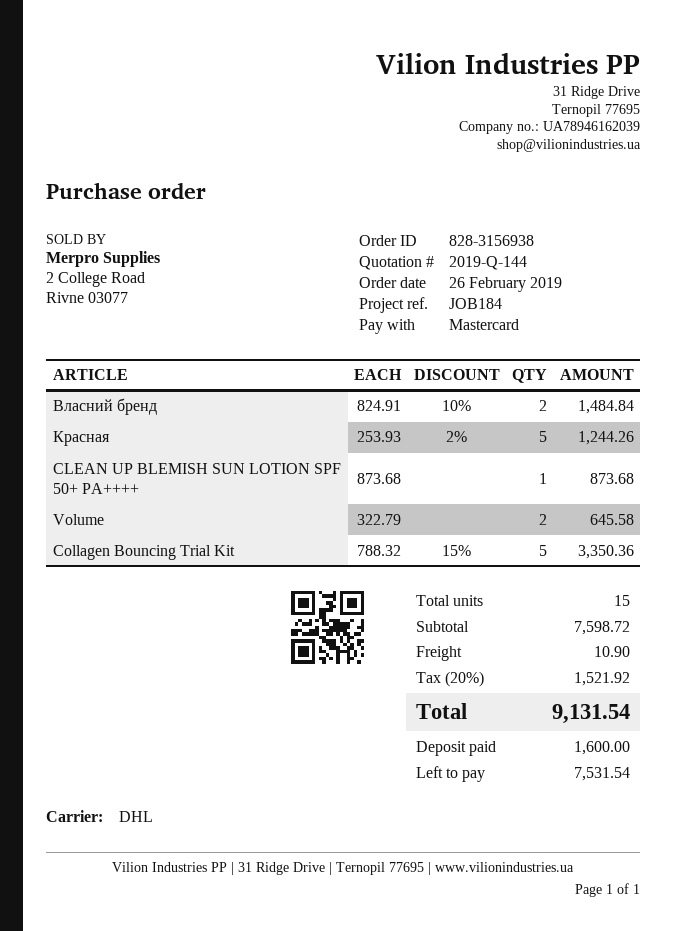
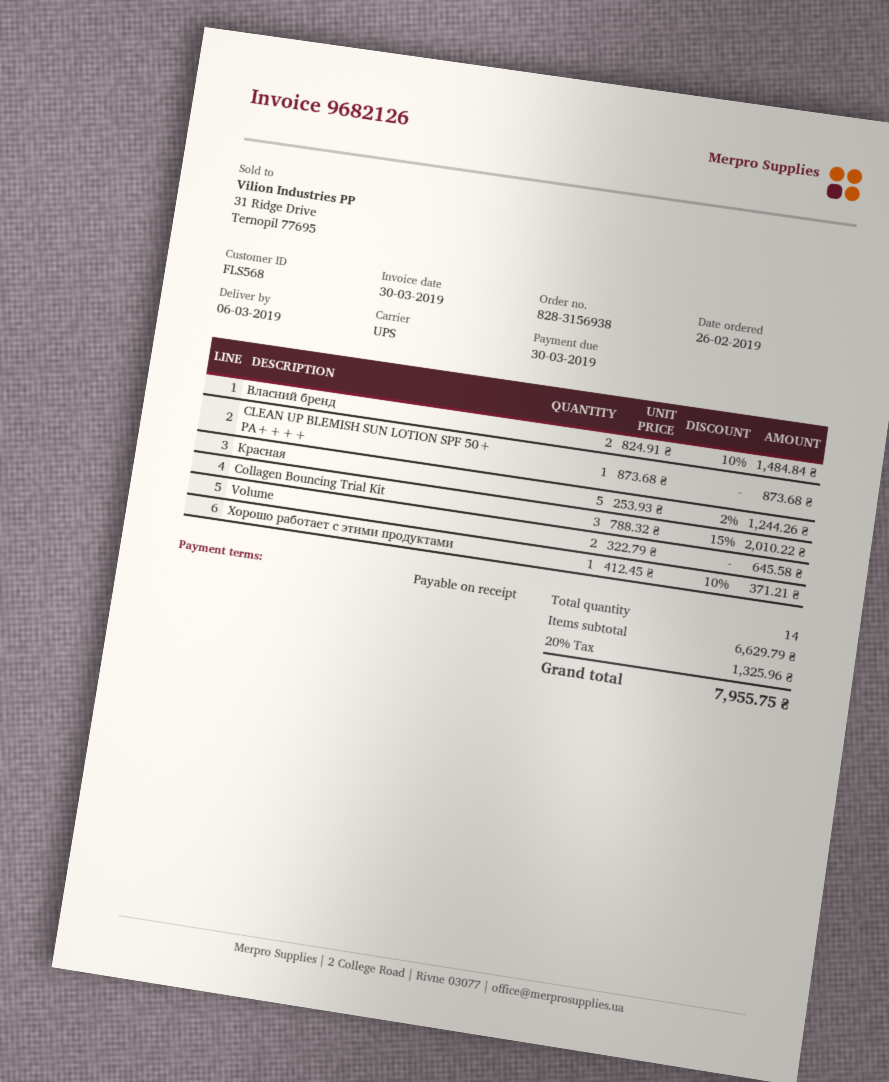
shipping method: DHL -> UPS
Collagen Bouncing Trial Kit: 5 x 788.32 - 15% = 3350.36 -> 3 x 788.32 - 15% = 2010.22
Хорошо работает с этими продуктами: none -> 1 x 412.45 - 10% = 371.21
total quantity: 15 -> 14
subtotal: 7598.72 -> 6629.79
shipping: 10.90 -> none
tax: 20% = 1521.92 -> 20% = 1325.96
total: 9131.54 -> 7955.75

